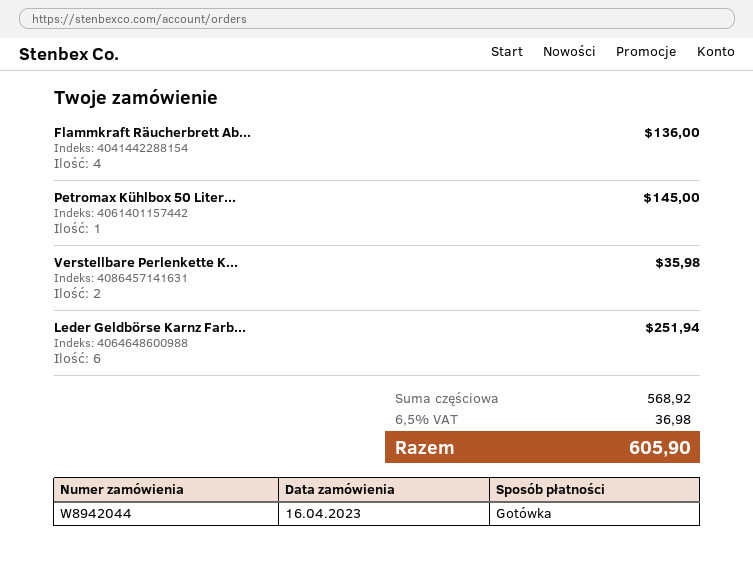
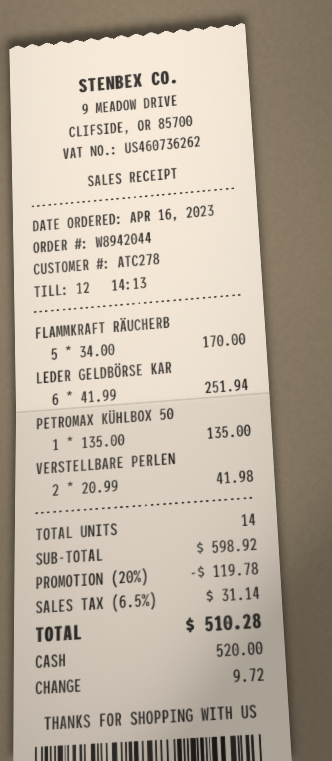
Flammkraft Räucherbrett Ab...: 4 for 136.00 -> 5 for 170.00
Petromax Kühlbox 50 Liter...: 1 for 145.00 -> 1 for 135.00
Verstellbare Perlenkette K...: 2 for 35.98 -> 2 for 41.98
subtotal: 568.92 -> 598.92
discount: none -> 20% = 119.78
tax: 6.5% = 36.98 -> 6.5% = 31.14
total: 605.90 -> 510.28

